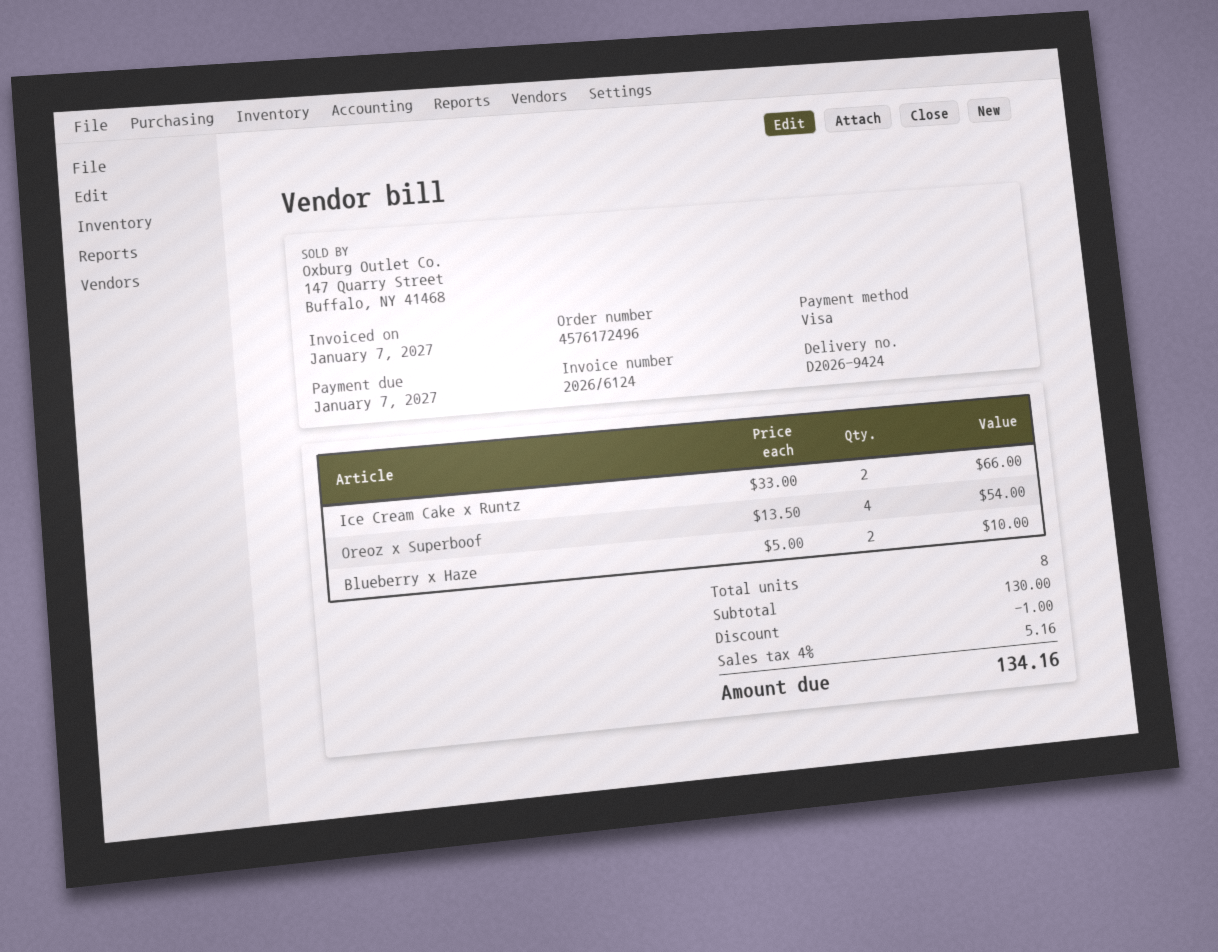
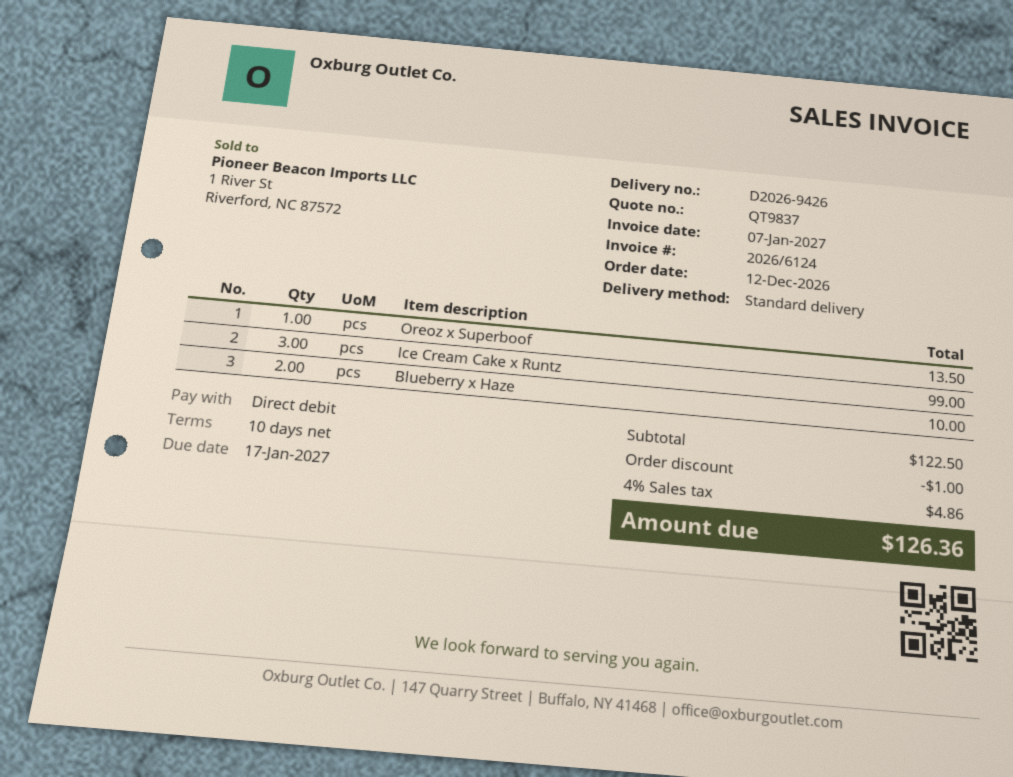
delivery note number: D2026-9424 -> D2026-9426
due date: 2027-01-07 -> 2027-01-17
payment method: Visa -> direct debit
Ice Cream Cake x Runtz: 2 for 66.00 -> 3 for 99.00
Oreoz x Superboof: 4 for 54.00 -> 1 for 13.50
subtotal: 130.00 -> 122.50
tax: 4% = 5.16 -> 4% = 4.86
total: 134.16 -> 126.36

